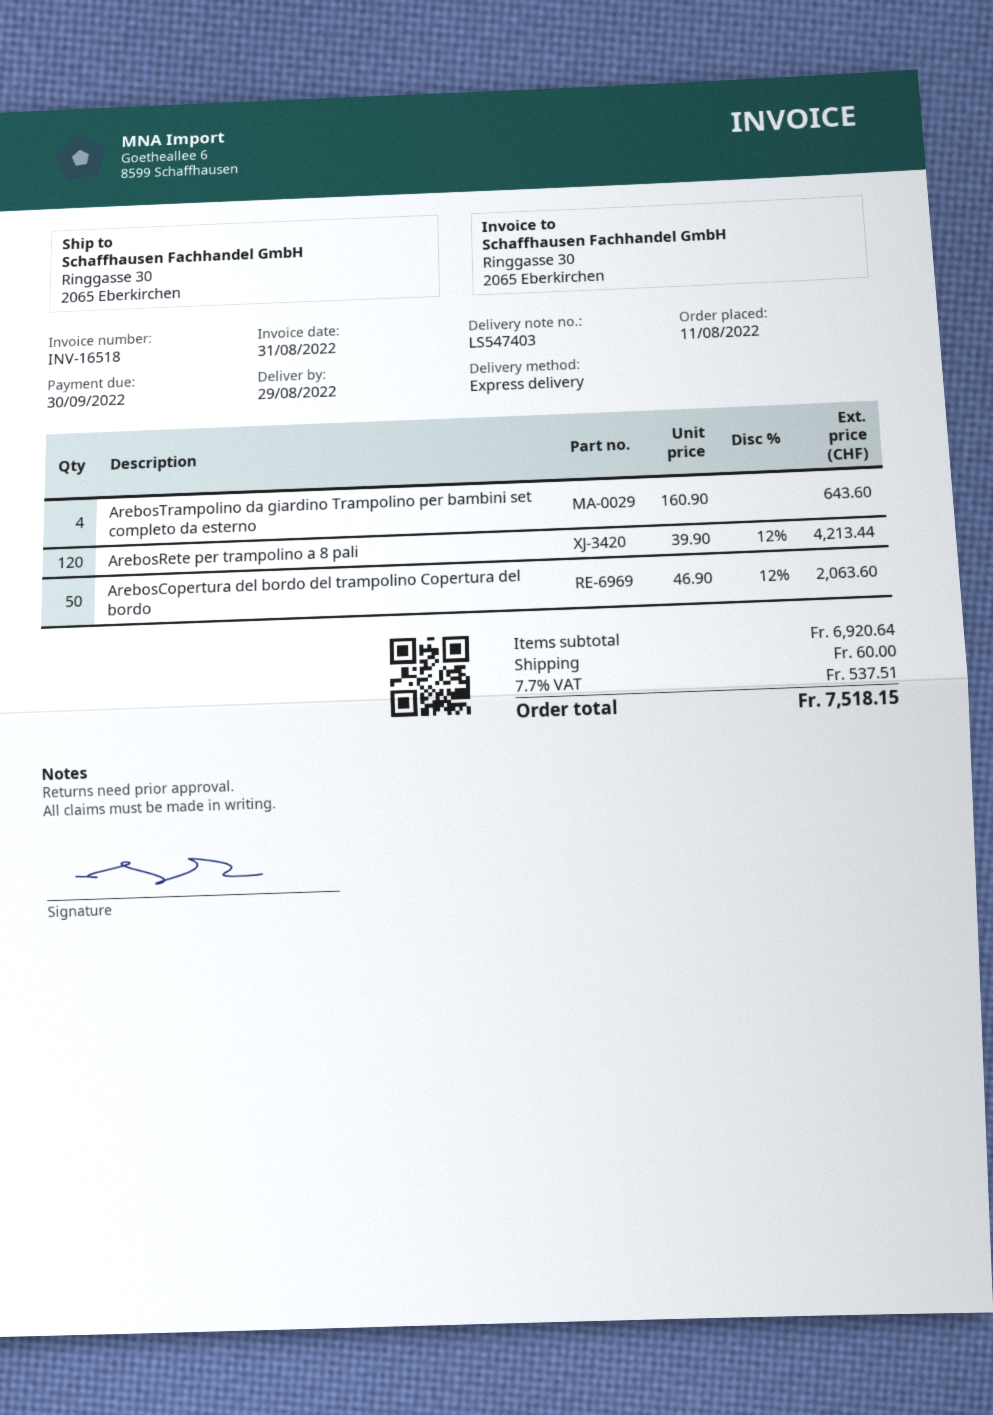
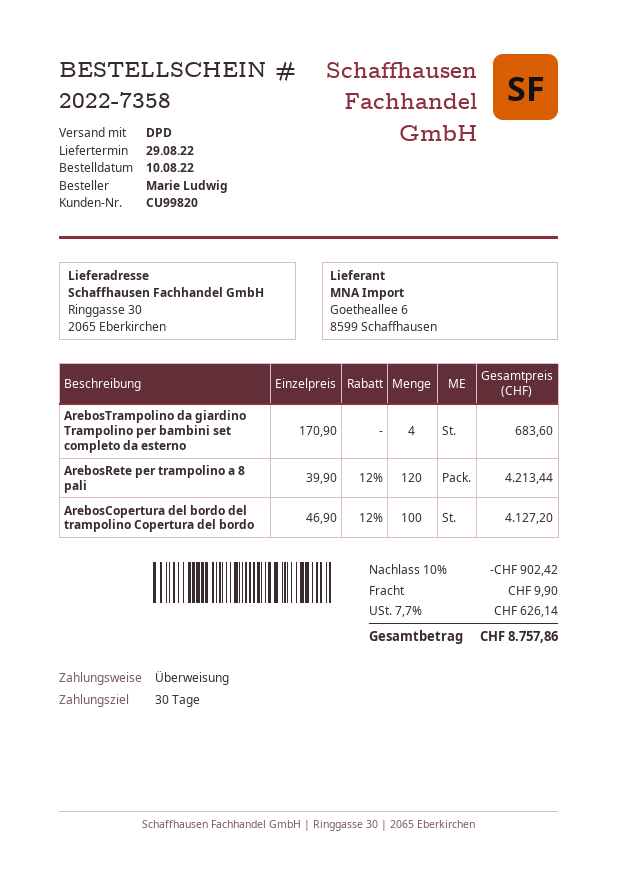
order date: 2022-08-11 -> 2022-08-10
shipping method: express -> DPD
ArebosTrampolino da giardino Trampolino per bambini set completo da esterno: 4 x 160.90 = 643.60 -> 4 x 170.90 = 683.60
ArebosCopertura del bordo del trampolino Copertura del bordo: 50 x 46.90 - 12% = 2063.60 -> 100 x 46.90 - 12% = 4127.20
discount: none -> 10% = 902.42
shipping: 60.00 -> 9.90
tax: 7.7% = 537.51 -> 7.7% = 626.14
total: 7518.15 -> 8757.86

